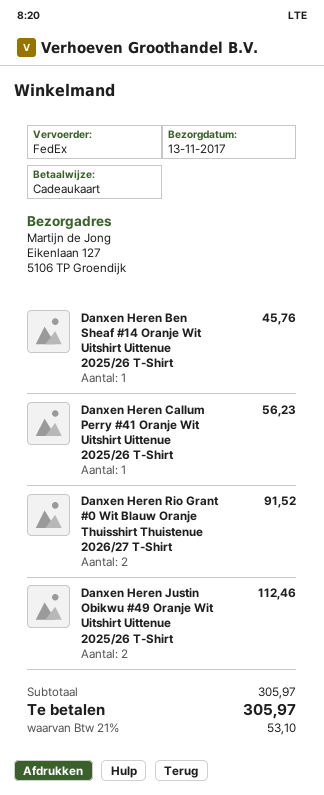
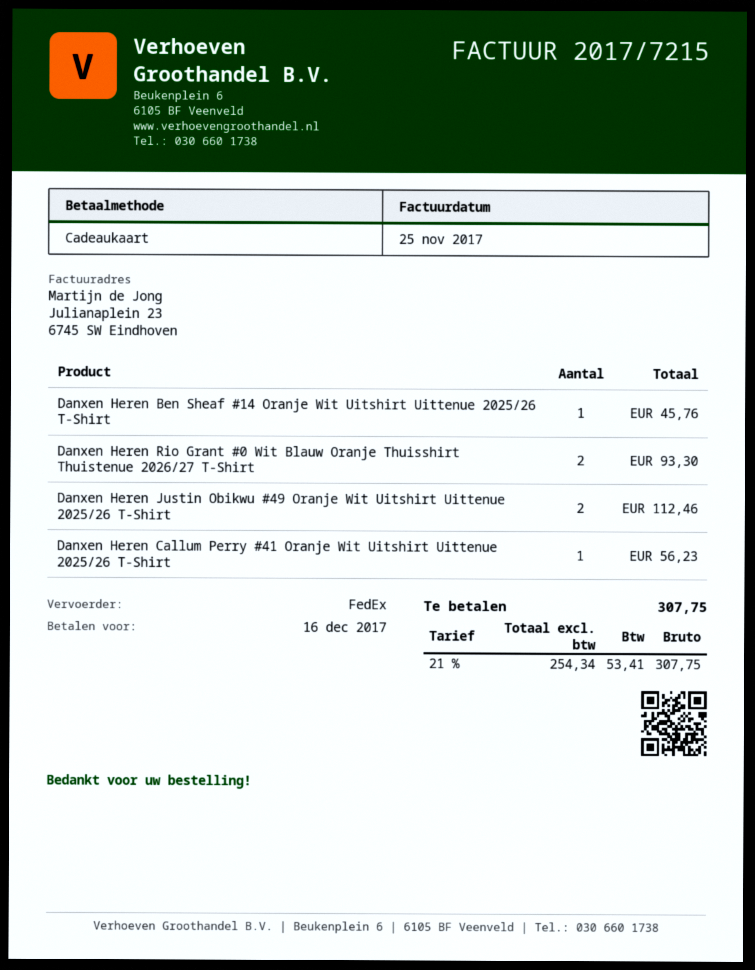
Danxen Heren Rio Grant #0 Wit Blauw Oranje Thuisshirt Thuistenue 2026/27 T-Shirt: 2 for 91.52 -> 2 for 93.30
tax: 21% = 53.10 -> 21% = 53.41
total: 305.97 -> 307.75

